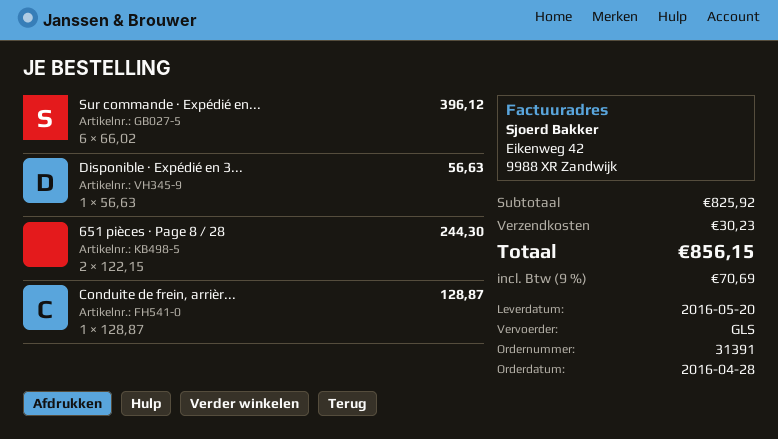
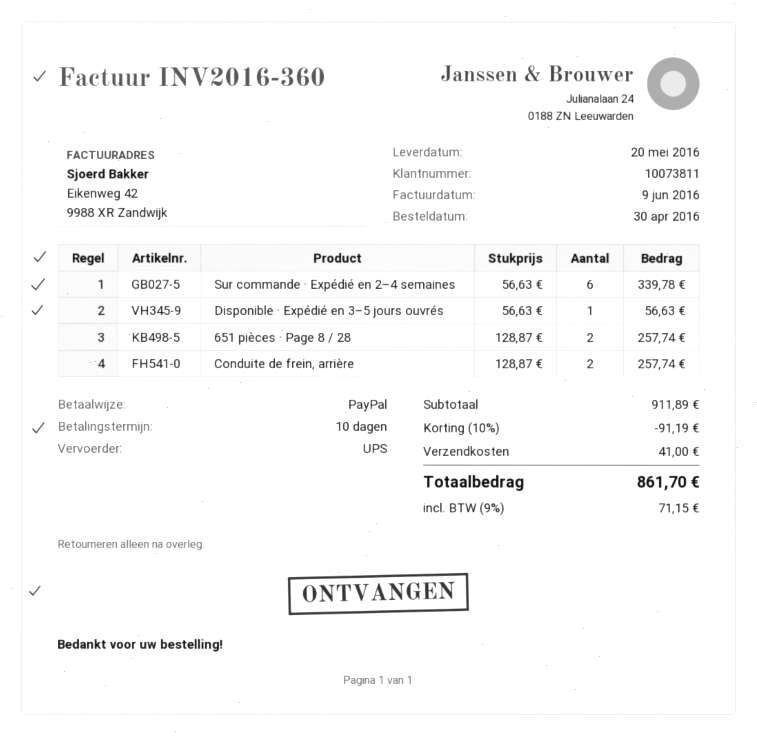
order date: 2016-04-28 -> 2016-04-30
shipping method: GLS -> UPS
Sur commande · Expédié en...: 6 x 66.02 = 396.12 -> 6 x 56.63 = 339.78
651 pièces · Page 8 / 28: 2 x 122.15 = 244.30 -> 2 x 128.87 = 257.74
Conduite de frein, arrièr...: 1 x 128.87 = 128.87 -> 2 x 128.87 = 257.74
subtotal: 825.92 -> 911.89
discount: none -> 10% = 91.19
shipping: 30.23 -> 41.00
tax: 9% = 70.69 -> 9% = 71.15
total: 856.15 -> 861.70

